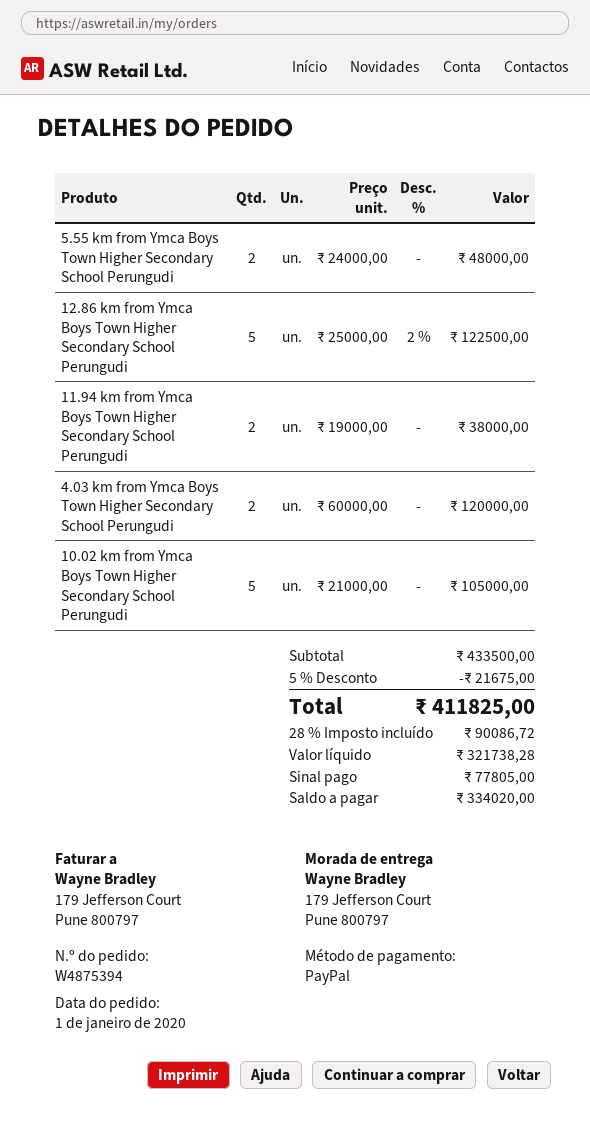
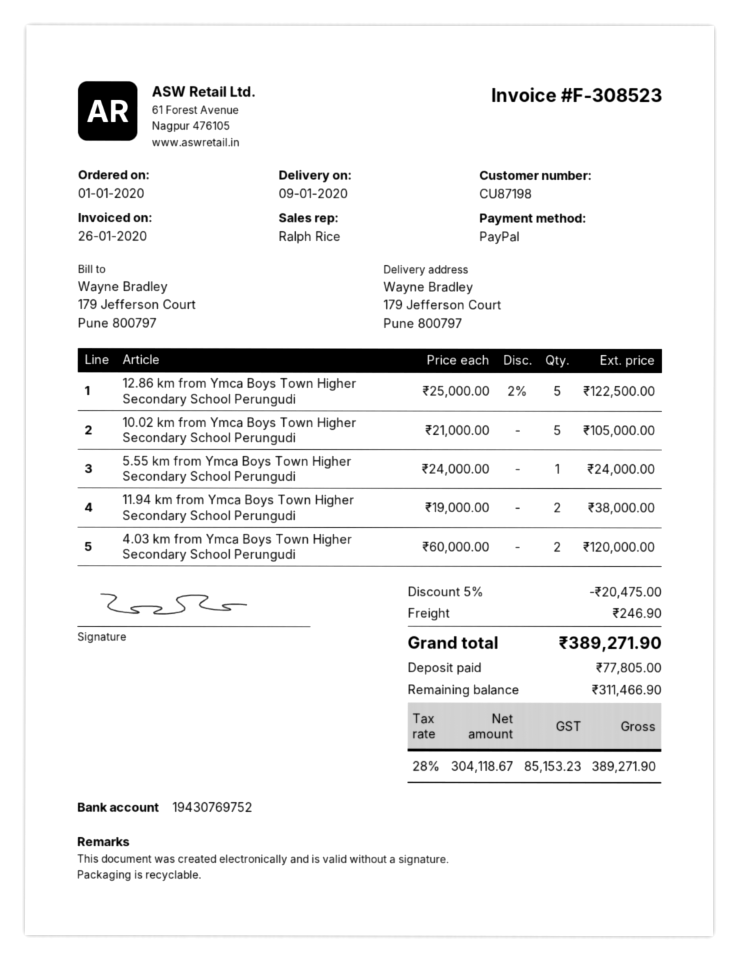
5.55 km from Ymca Boys Town Higher Secondary School Perungudi: 2 x 24000.00 = 48000.00 -> 1 x 24000.00 = 24000.00
discount: 5% = 21675.00 -> 5% = 20475.00
shipping: none -> 246.90
net: 321738.28 -> 304118.67
tax: 28% = 90086.72 -> 28% = 85153.23
total: 411825.00 -> 389271.90
balance: 334020.00 -> 311466.90

